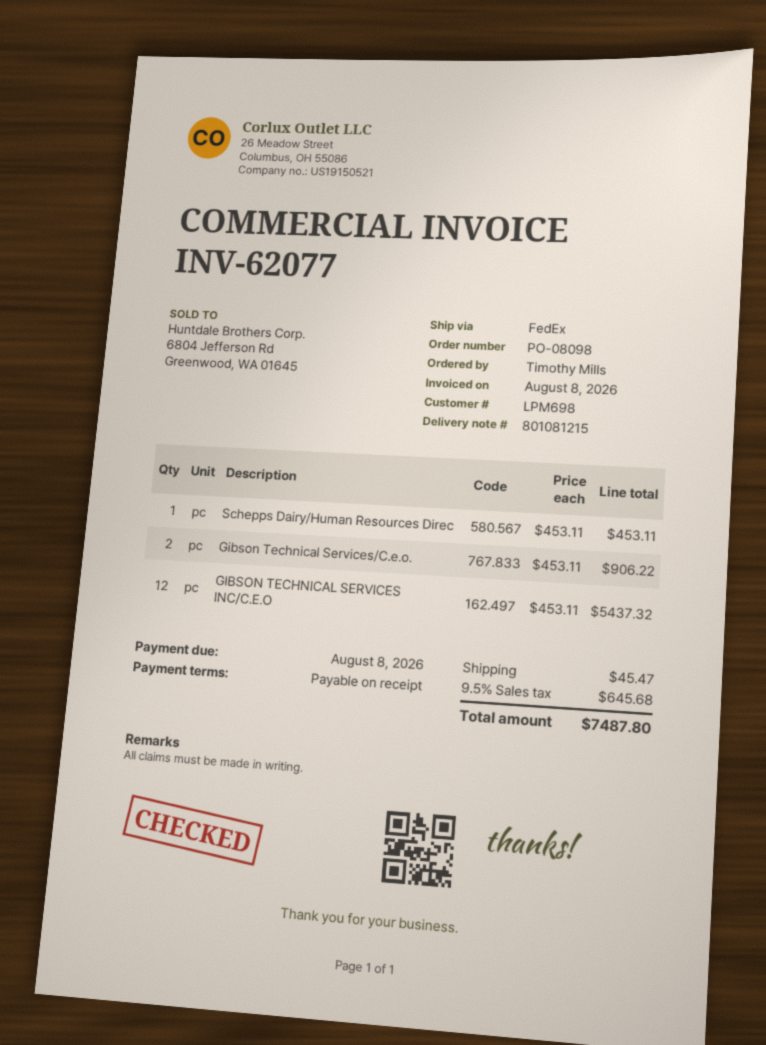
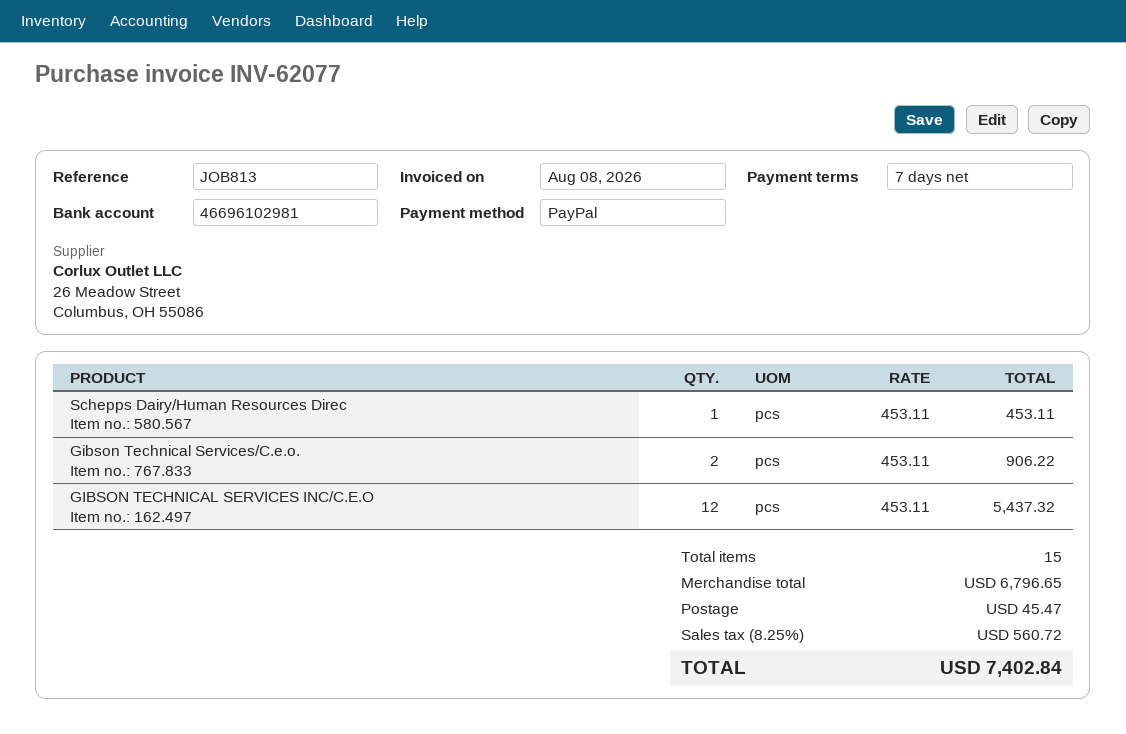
payment terms: on receipt -> 7 days
tax: 9.5% = 645.68 -> 8.25% = 560.72
total: 7487.80 -> 7402.84

